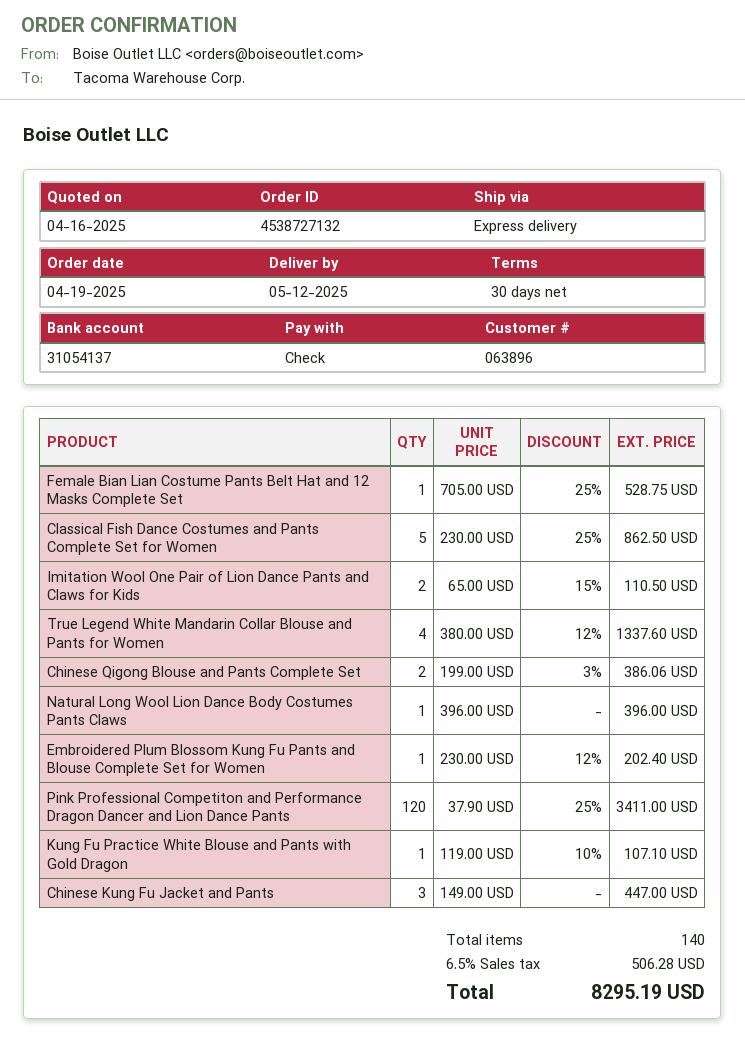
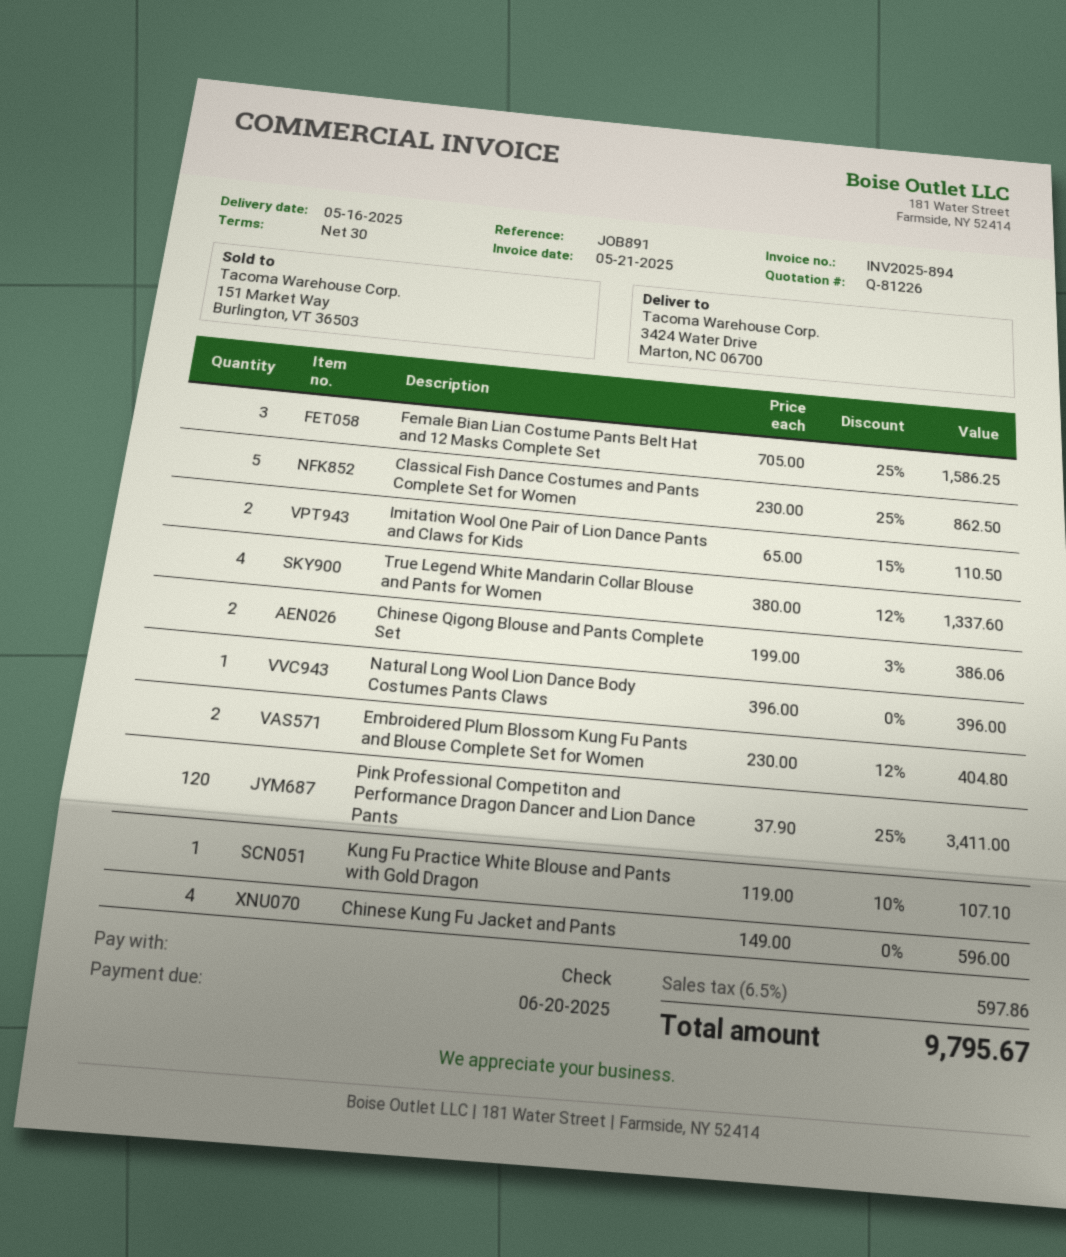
delivery date: 2025-05-12 -> 2025-05-16
Female Bian Lian Costume Pants Belt Hat and 12 Masks Complete Set: 1 x 705.00 - 25% = 528.75 -> 3 x 705.00 - 25% = 1586.25
Embroidered Plum Blossom Kung Fu Pants and Blouse Complete Set for Women: 1 x 230.00 - 12% = 202.40 -> 2 x 230.00 - 12% = 404.80
Chinese Kung Fu Jacket and Pants: 3 x 149.00 = 447.00 -> 4 x 149.00 = 596.00
tax: 6.5% = 506.28 -> 6.5% = 597.86
total: 8295.19 -> 9795.67

